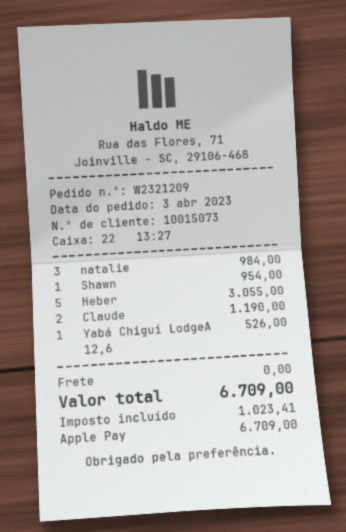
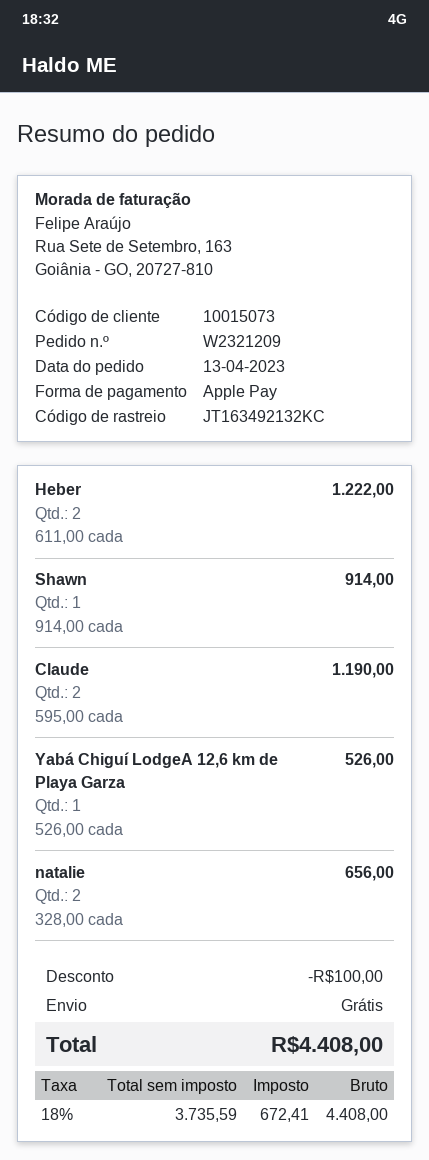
order date: 2023-04-03 -> 2023-04-13
natalie: 3 for 984.00 -> 2 for 656.00
Shawn: 1 for 954.00 -> 1 for 914.00
Heber: 5 for 3055.00 -> 2 for 1222.00
discount: none -> 100.00
tax: 1023.41 -> 672.41
total: 6709.00 -> 4408.00

